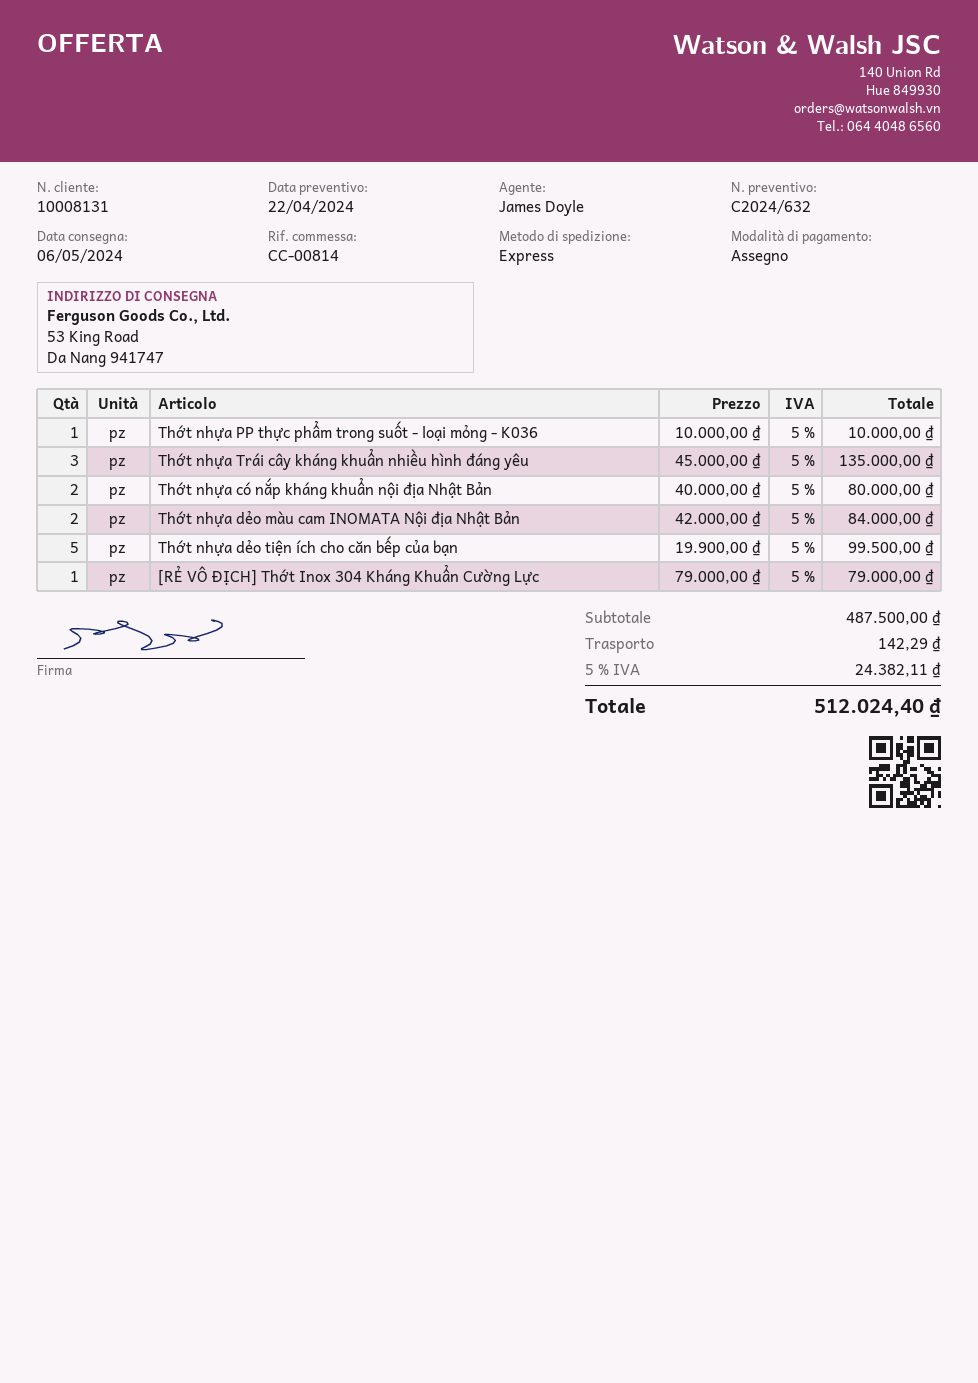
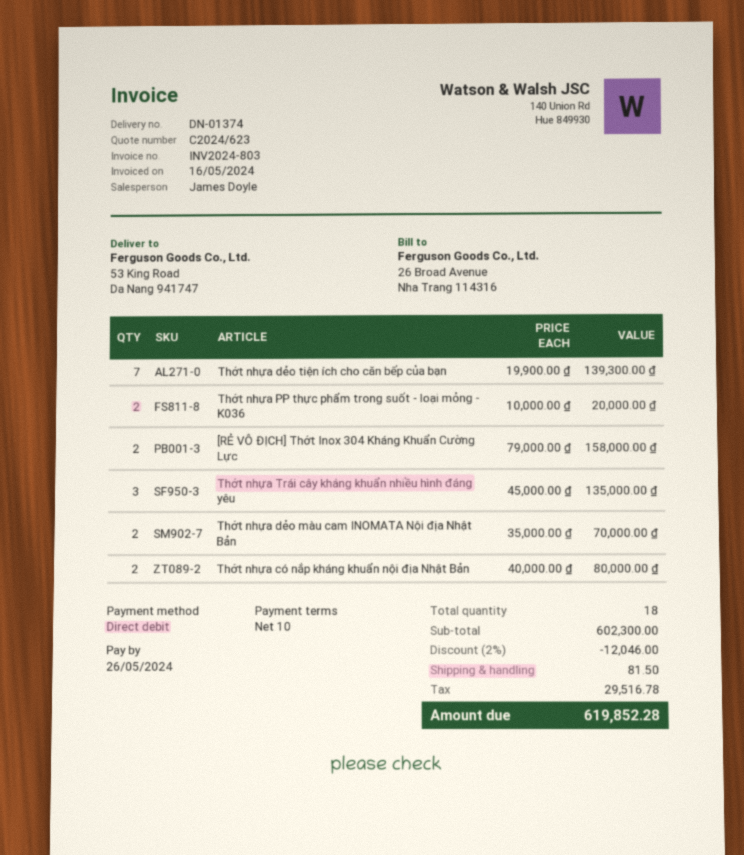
quote number: C2024/632 -> C2024/623
payment method: cheque -> direct debit
Thớt nhựa PP thực phẩm trong suốt - loại mỏng - K036: 1 x 10000.00 = 10000.00 -> 2 x 10000.00 = 20000.00
Thớt nhựa dẻo màu cam INOMATA Nội địa Nhật Bản: 2 x 42000.00 = 84000.00 -> 2 x 35000.00 = 70000.00
Thớt nhựa dẻo tiện ích cho căn bếp của bạn: 5 x 19900.00 = 99500.00 -> 7 x 19900.00 = 139300.00
[RẺ VÔ ĐỊCH] Thớt Inox 304 Kháng Khuẩn Cường Lực: 1 x 79000.00 = 79000.00 -> 2 x 79000.00 = 158000.00
subtotal: 487500.00 -> 602300.00
discount: none -> 2% = 12046.00
shipping: 142.29 -> 81.50
tax: 24382.11 -> 29516.78
total: 512024.40 -> 619852.28

